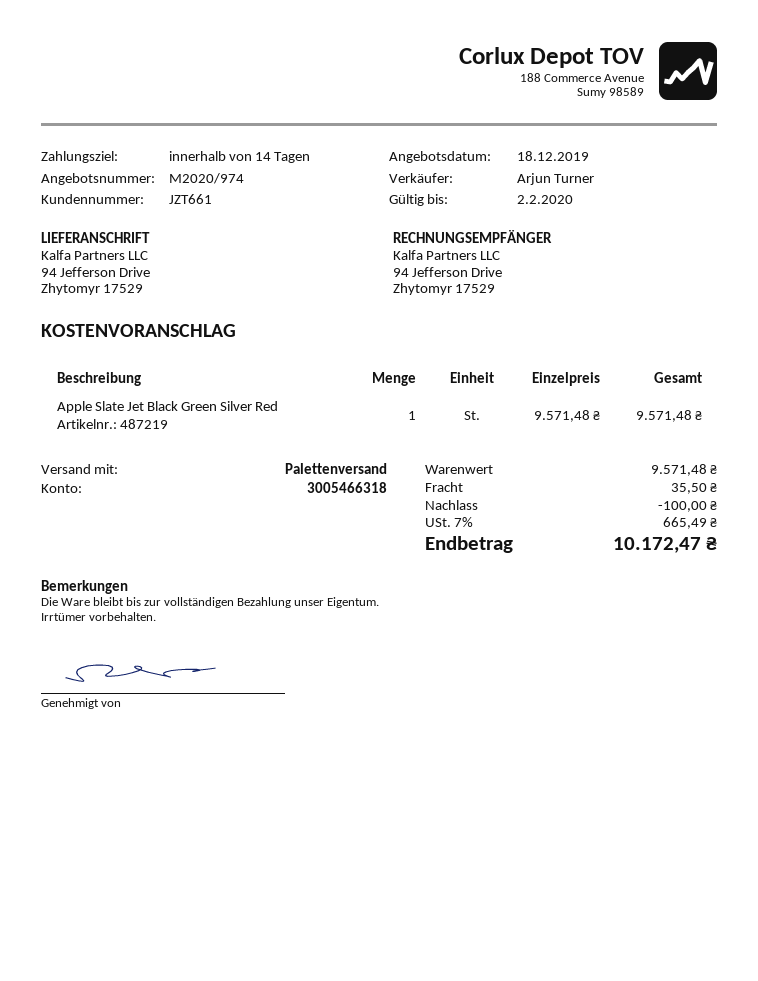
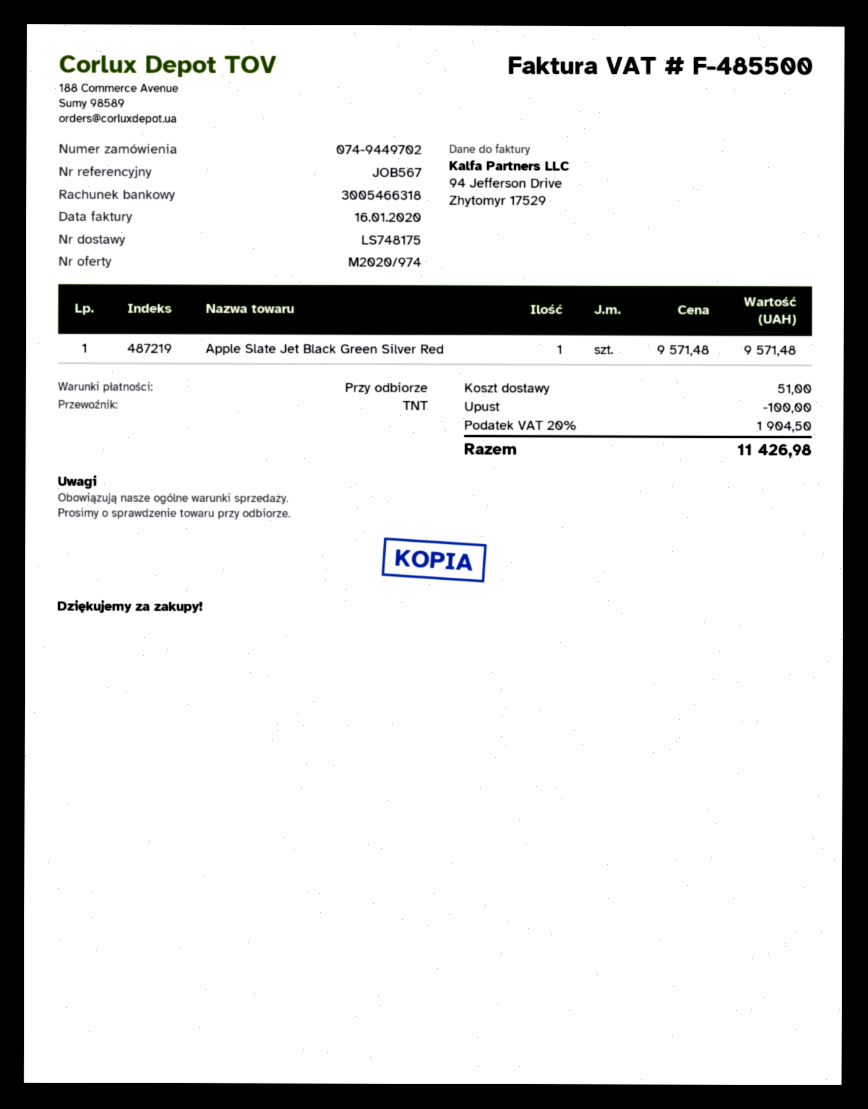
payment terms: 14 days -> on receipt
shipping method: pallet freight -> TNT
shipping: 35.50 -> 51.00
tax: 7% = 665.49 -> 20% = 1904.50
total: 10172.47 -> 11426.98

